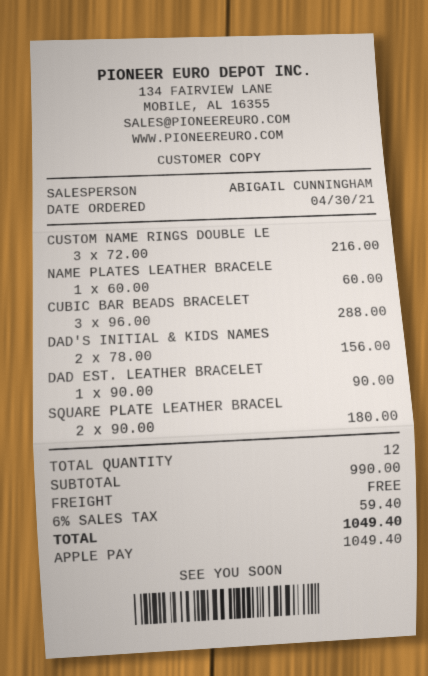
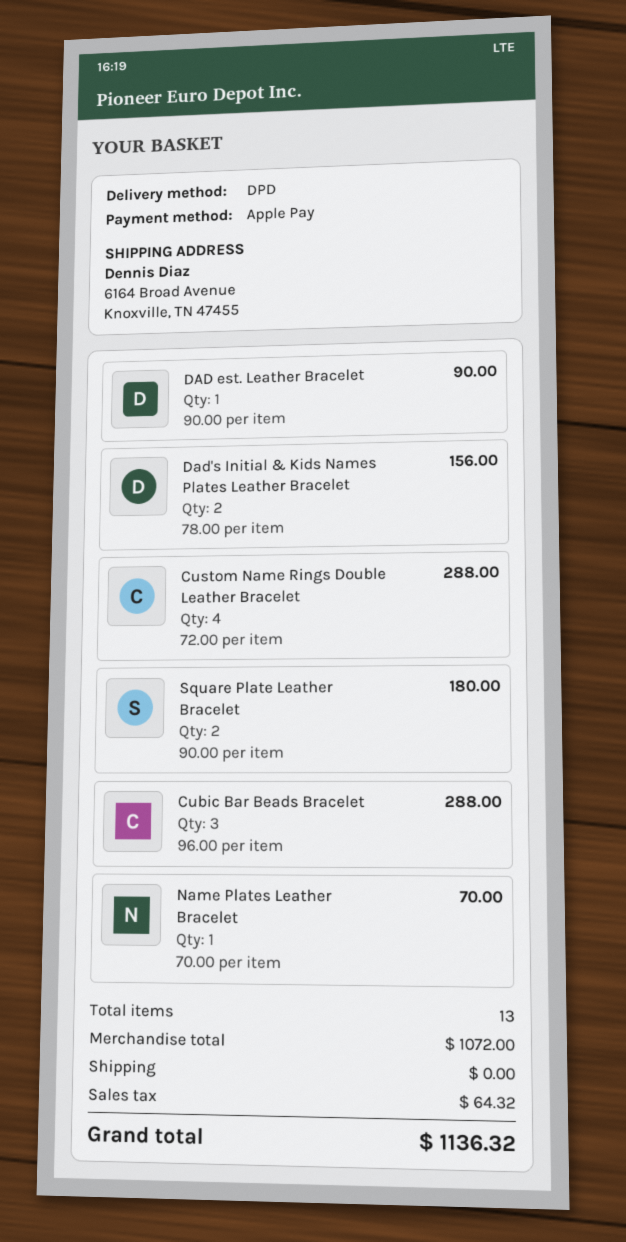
CUSTOM NAME RINGS DOUBLE LE: 3 x 72.00 = 216.00 -> 4 x 72.00 = 288.00
NAME PLATES LEATHER BRACELE: 1 x 60.00 = 60.00 -> 1 x 70.00 = 70.00
total quantity: 12 -> 13
subtotal: 990.00 -> 1072.00
tax: 59.40 -> 64.32
total: 1049.40 -> 1136.32

